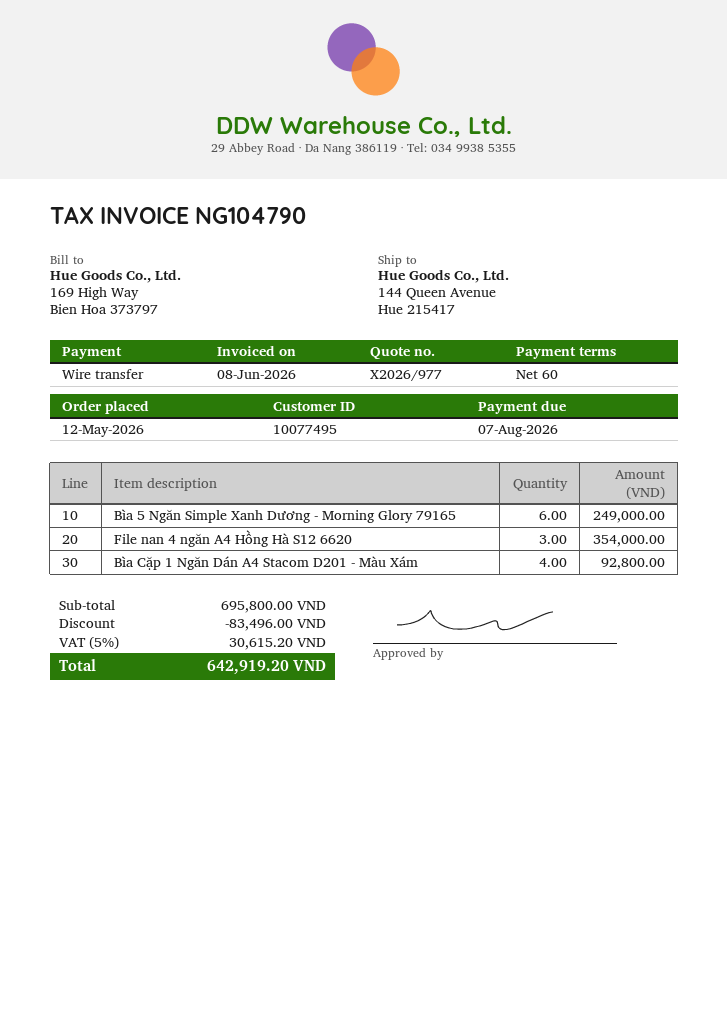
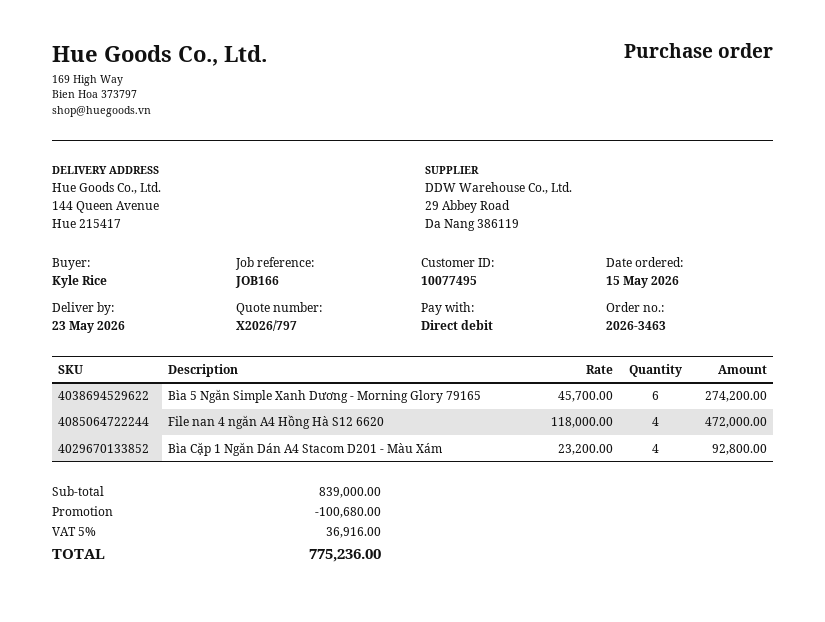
quote number: X2026/977 -> X2026/797
order date: 2026-05-12 -> 2026-05-15
payment method: bank transfer -> direct debit
Bìa 5 Ngăn Simple Xanh Dương - Morning Glory 79165: 6 for 249000.00 -> 6 for 274200.00
File nan 4 ngăn A4 Hồng Hà S12 6620: 3 for 354000.00 -> 4 for 472000.00
subtotal: 695800.00 -> 839000.00
discount: 83496.00 -> 100680.00
tax: 5% = 30615.20 -> 5% = 36916.00
total: 642919.20 -> 775236.00

